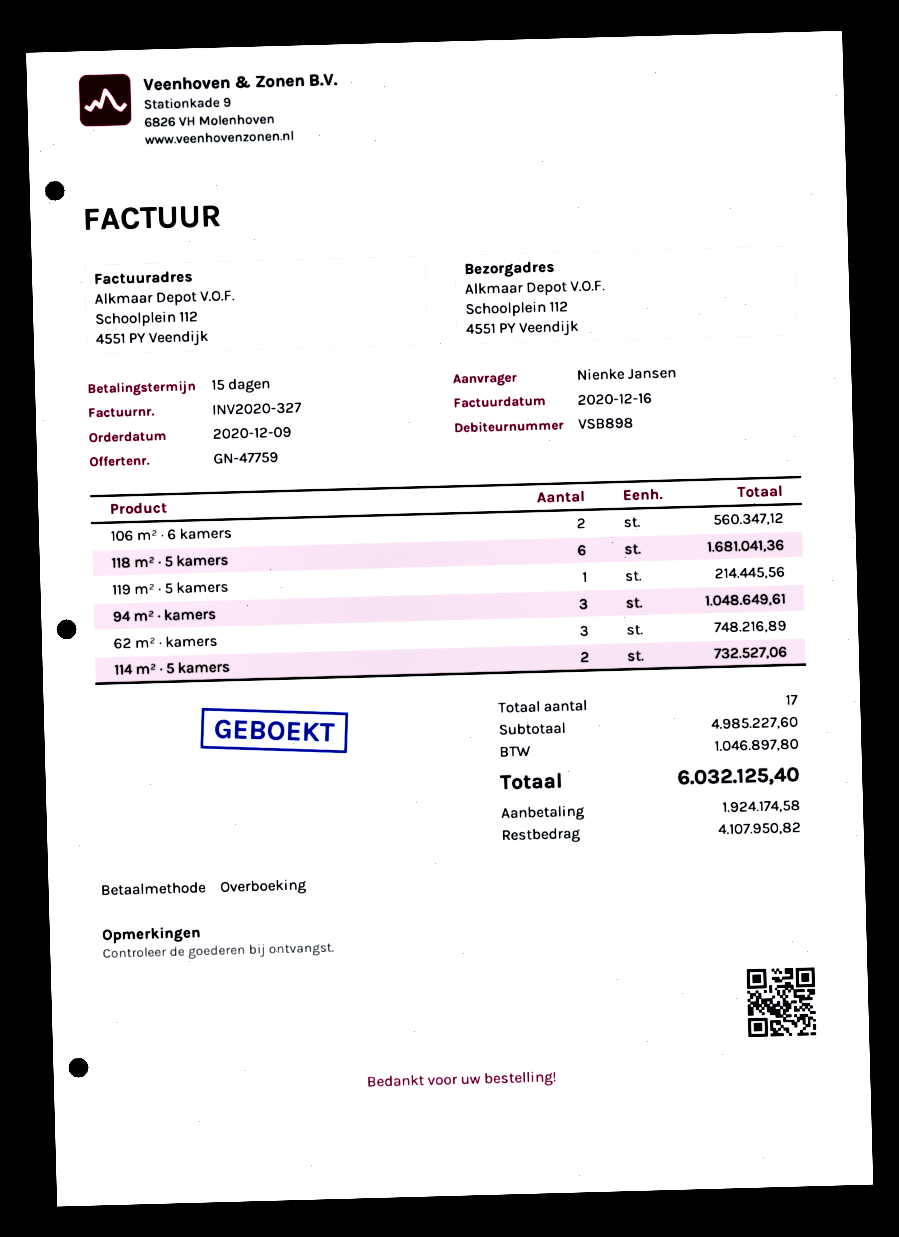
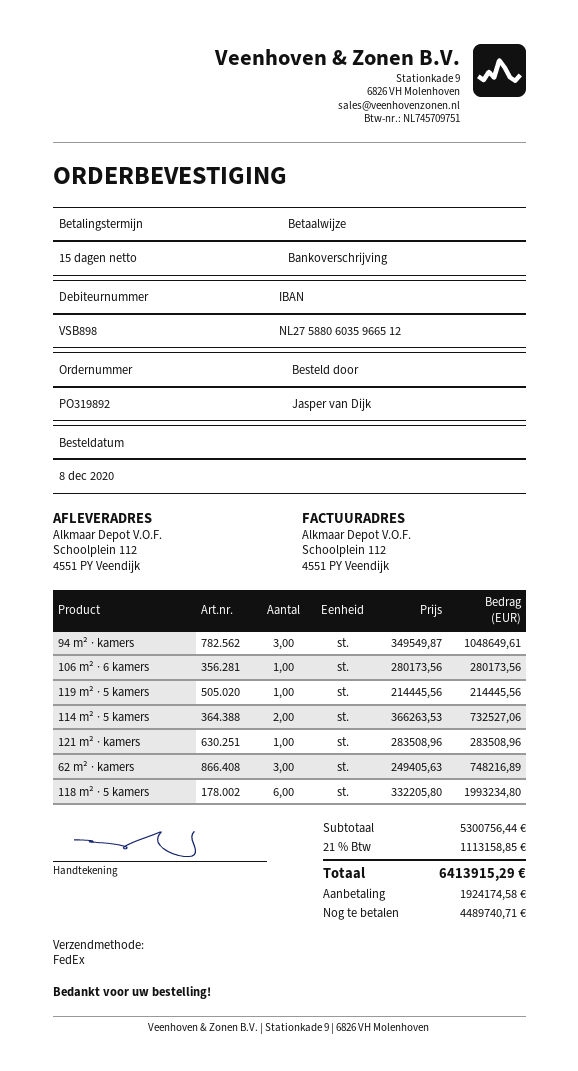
order date: 2020-12-09 -> 2020-12-08
ordered by: Nienke Jansen -> Jasper van Dijk
106 m² · 6 kamers: 2 for 560347.12 -> 1 for 280173.56
118 m² · 5 kamers: 6 for 1681041.36 -> 6 for 1993234.80
121 m² · kamers: none -> 1 for 283508.96
subtotal: 4985227.60 -> 5300756.44
tax: 1046897.80 -> 1113158.85
total: 6032125.40 -> 6413915.29
balance: 4107950.82 -> 4489740.71

